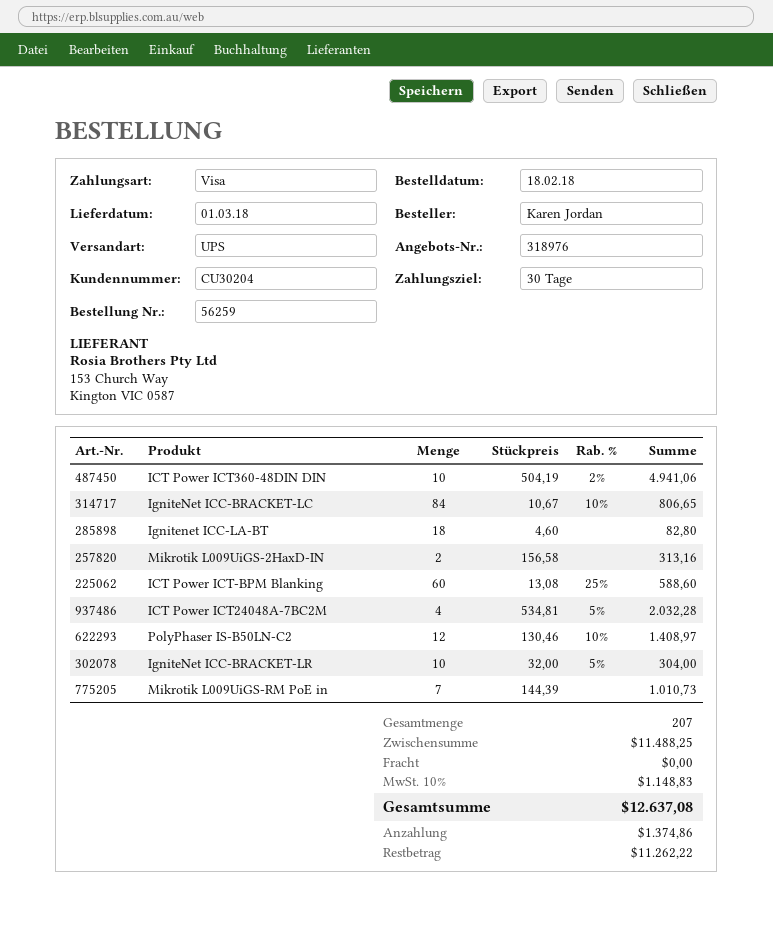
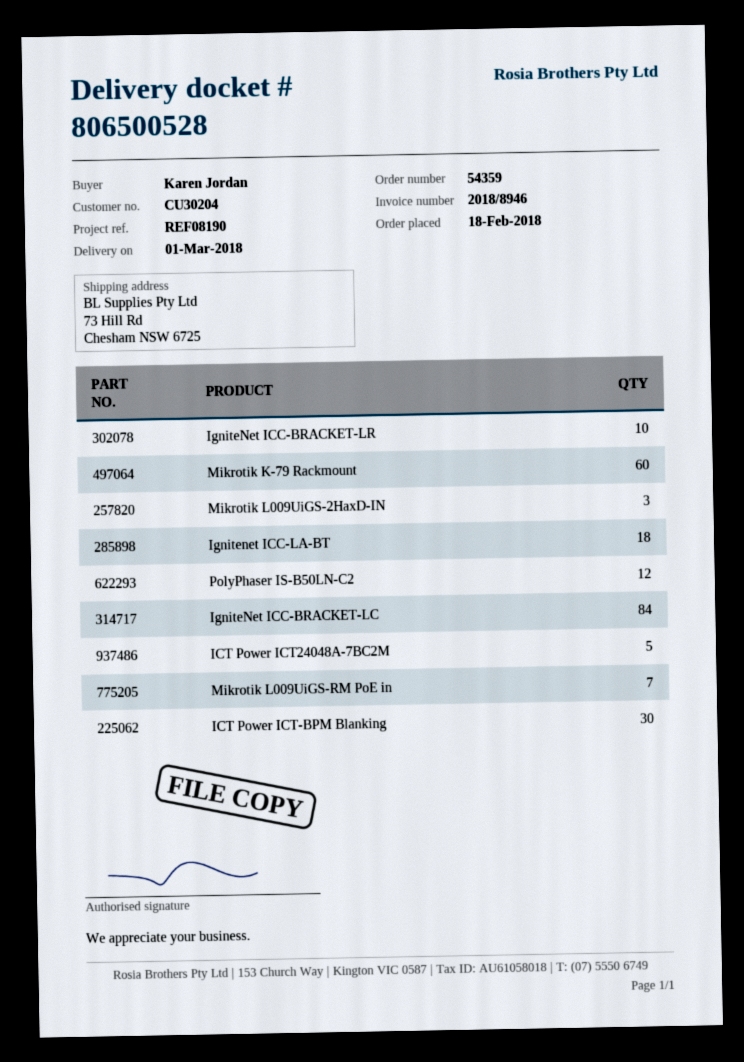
order number: 56259 -> 54359
ICT Power ICT360-48DIN DIN: 10 -> none
Mikrotik L009UiGS-2HaxD-IN: 2 -> 3
ICT Power ICT-BPM Blanking: 60 -> 30
ICT Power ICT24048A-7BC2M: 4 -> 5
Mikrotik K-79 Rackmount: none -> 60

